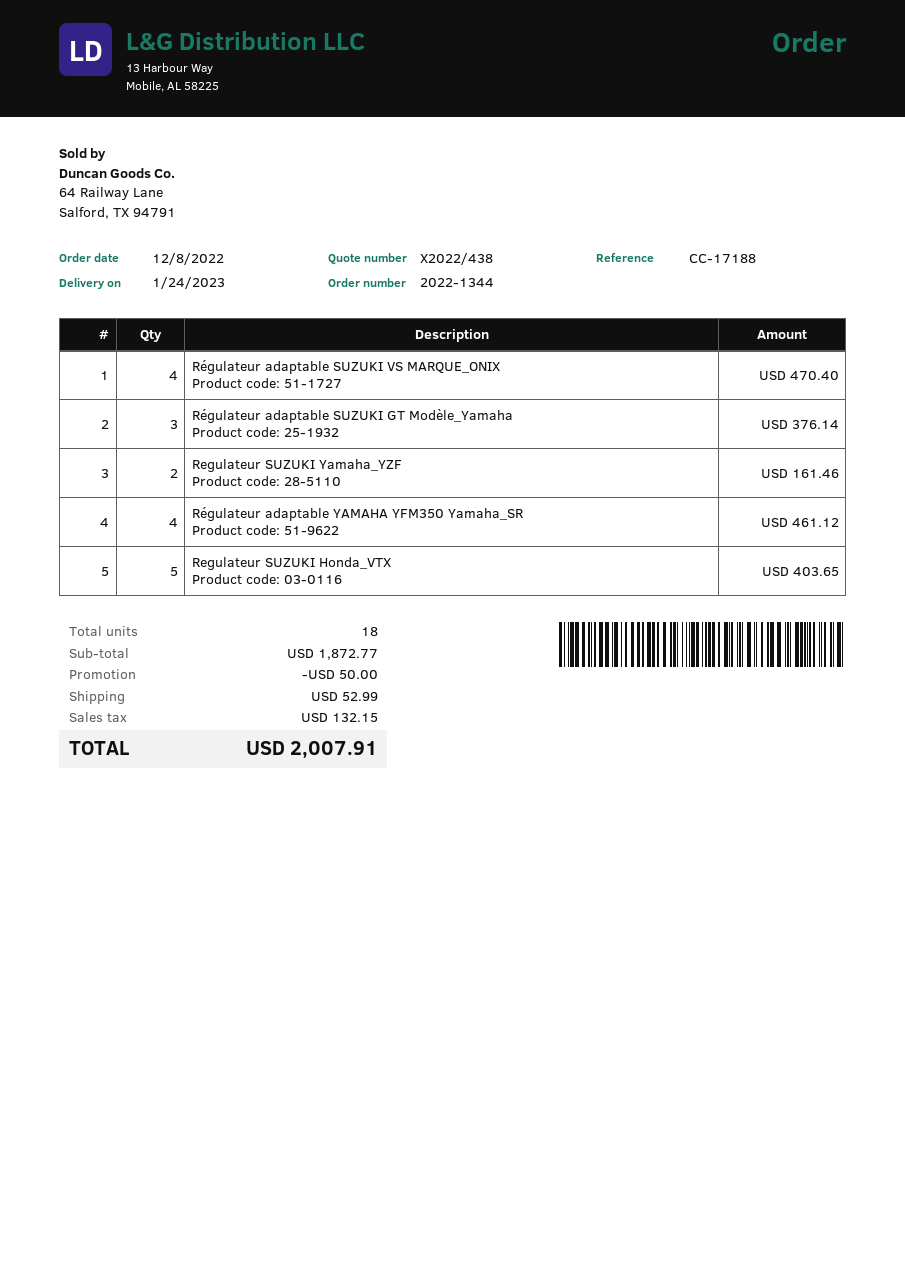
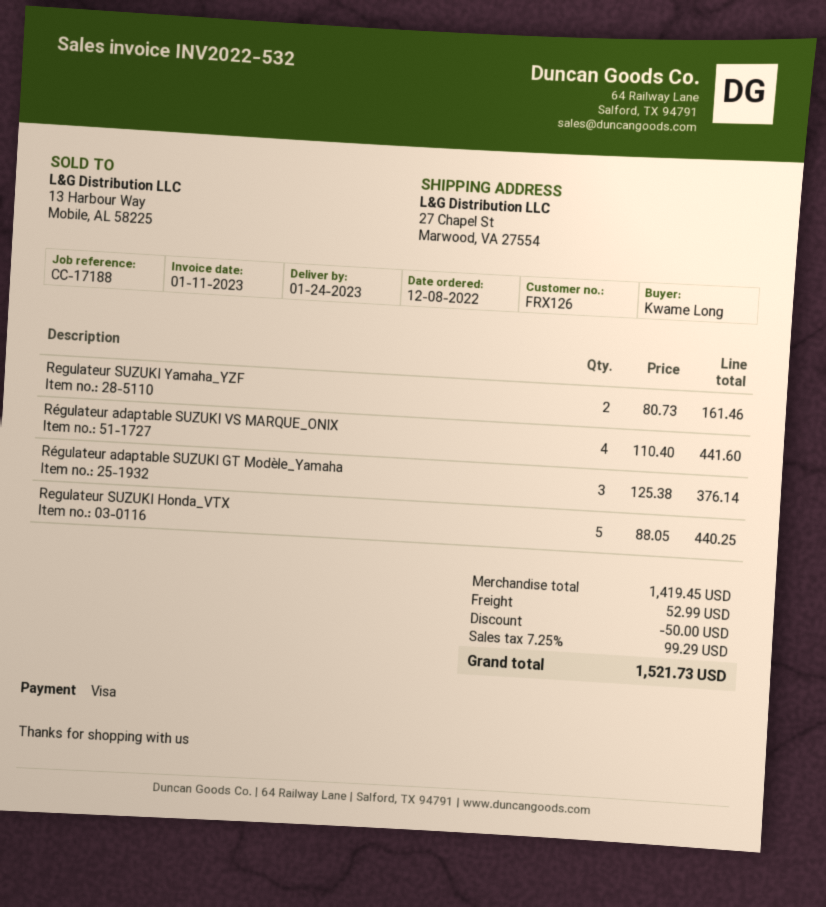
Régulateur adaptable SUZUKI VS MARQUE_ONIX: 4 for 470.40 -> 4 for 441.60
Régulateur adaptable YAMAHA YFM350 Yamaha_SR: 4 for 461.12 -> none
Regulateur SUZUKI Honda_VTX: 5 for 403.65 -> 5 for 440.25
subtotal: 1872.77 -> 1419.45
tax: 132.15 -> 99.29
total: 2007.91 -> 1521.73

